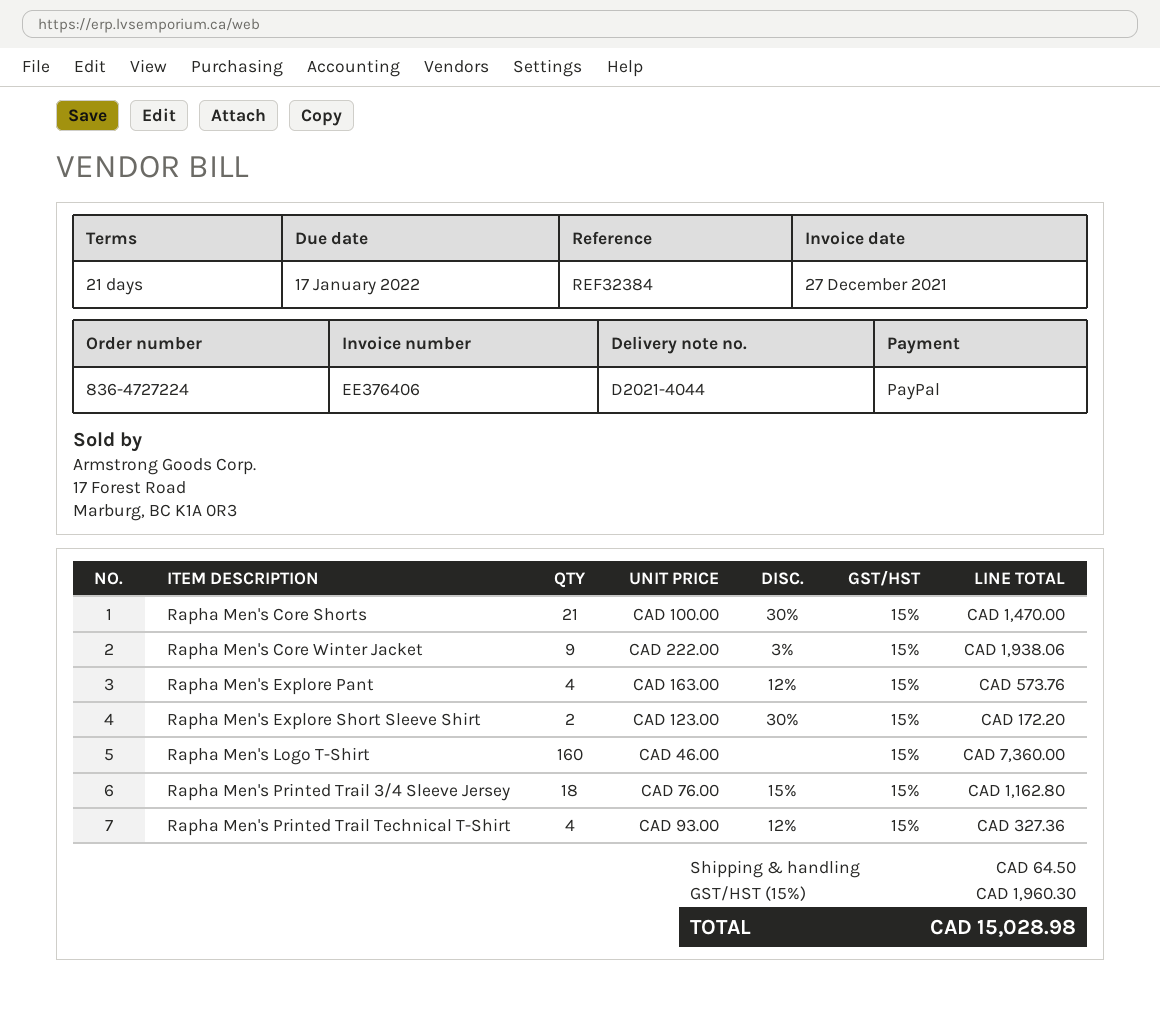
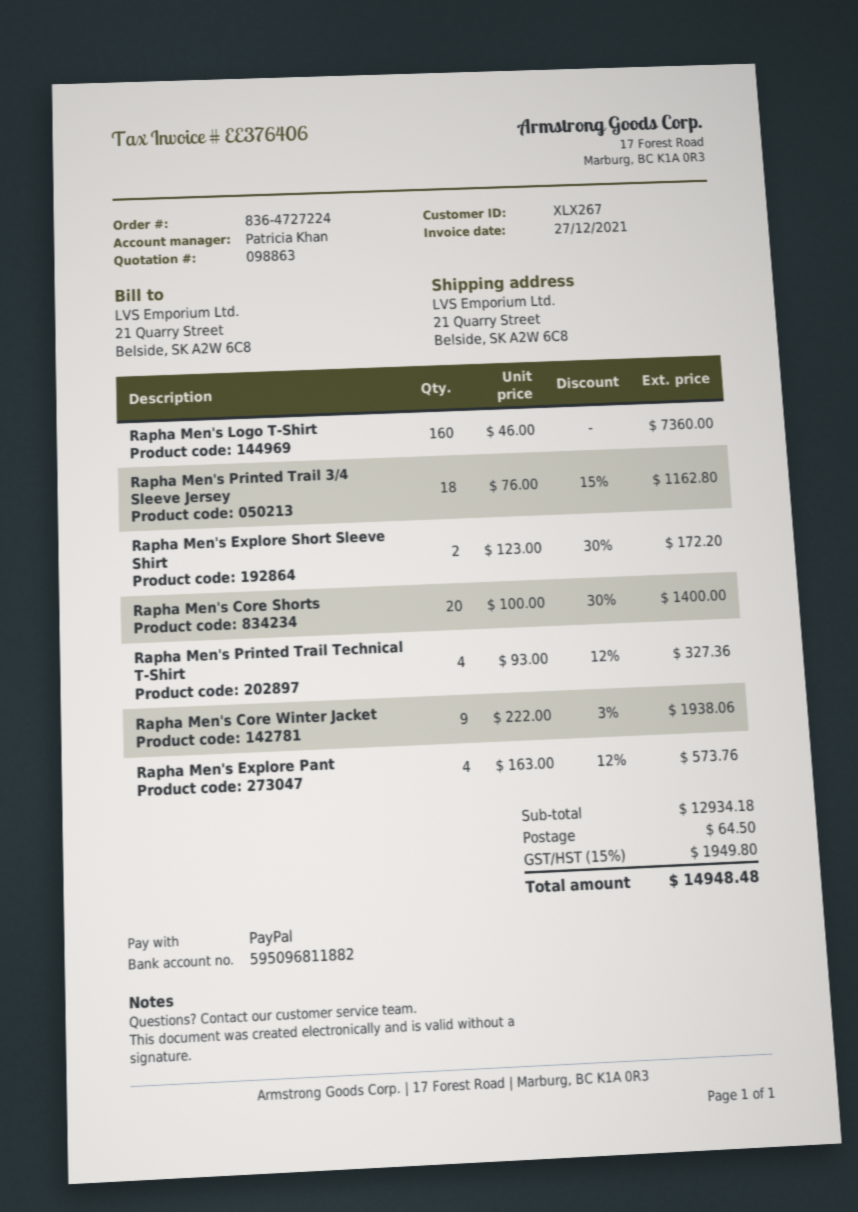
Rapha Men's Core Shorts: 21 x 100.00 - 30% = 1470.00 -> 20 x 100.00 - 30% = 1400.00
tax: 15% = 1960.30 -> 15% = 1949.80
total: 15028.98 -> 14948.48

